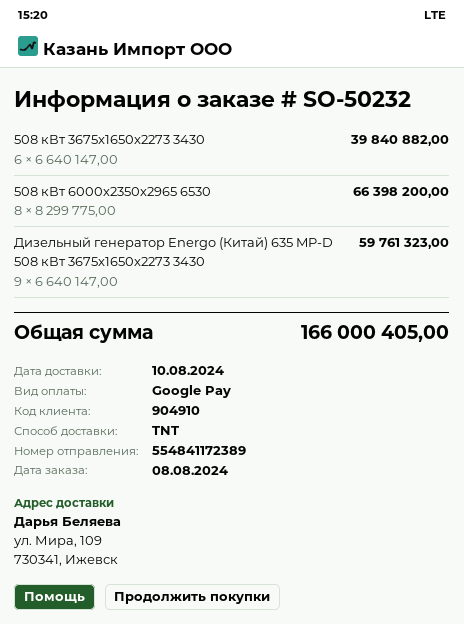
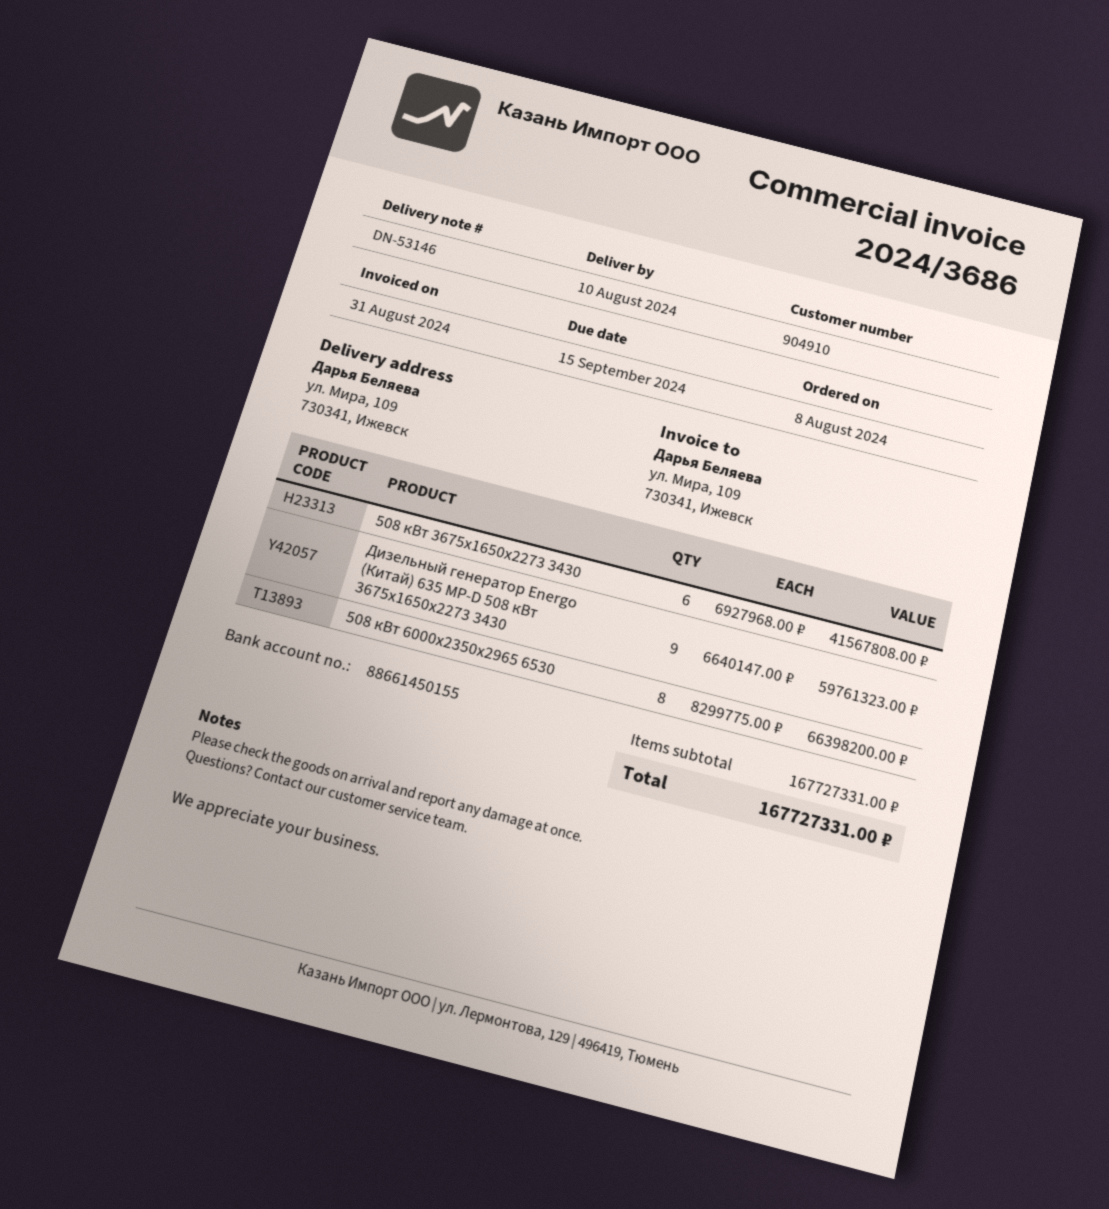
508 кВт 3675x1650x2273 3430: 6 x 6640147.00 = 39840882.00 -> 6 x 6927968.00 = 41567808.00
total: 166000405.00 -> 167727331.00

